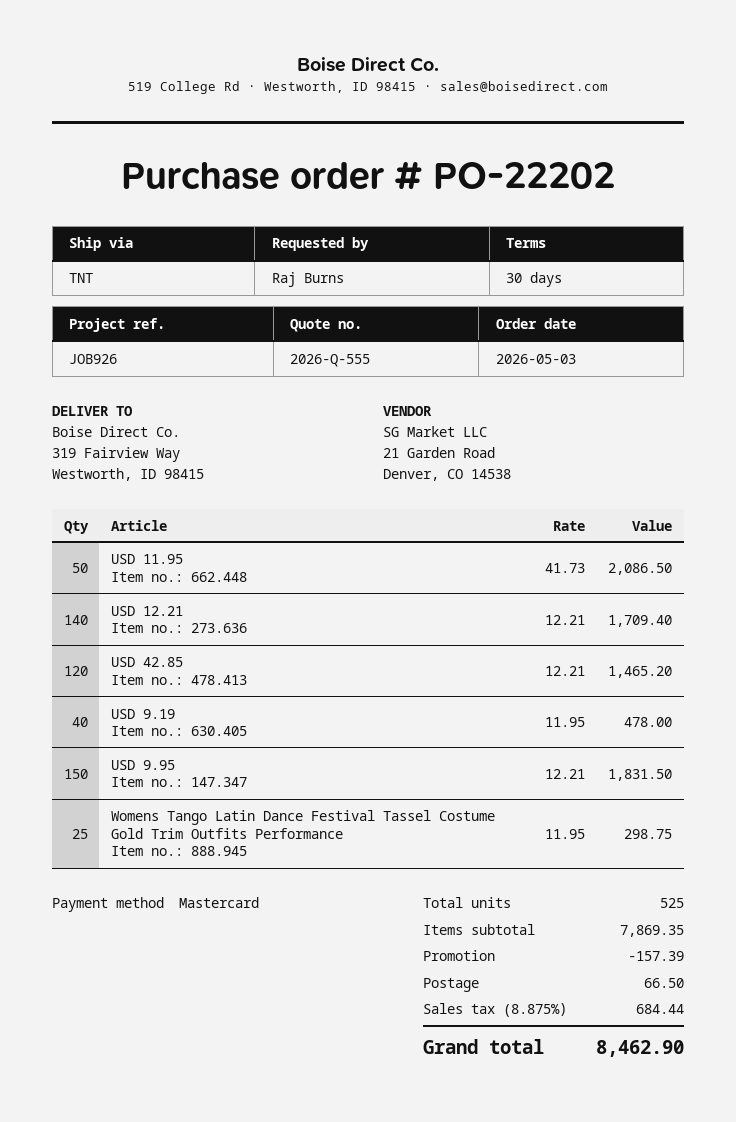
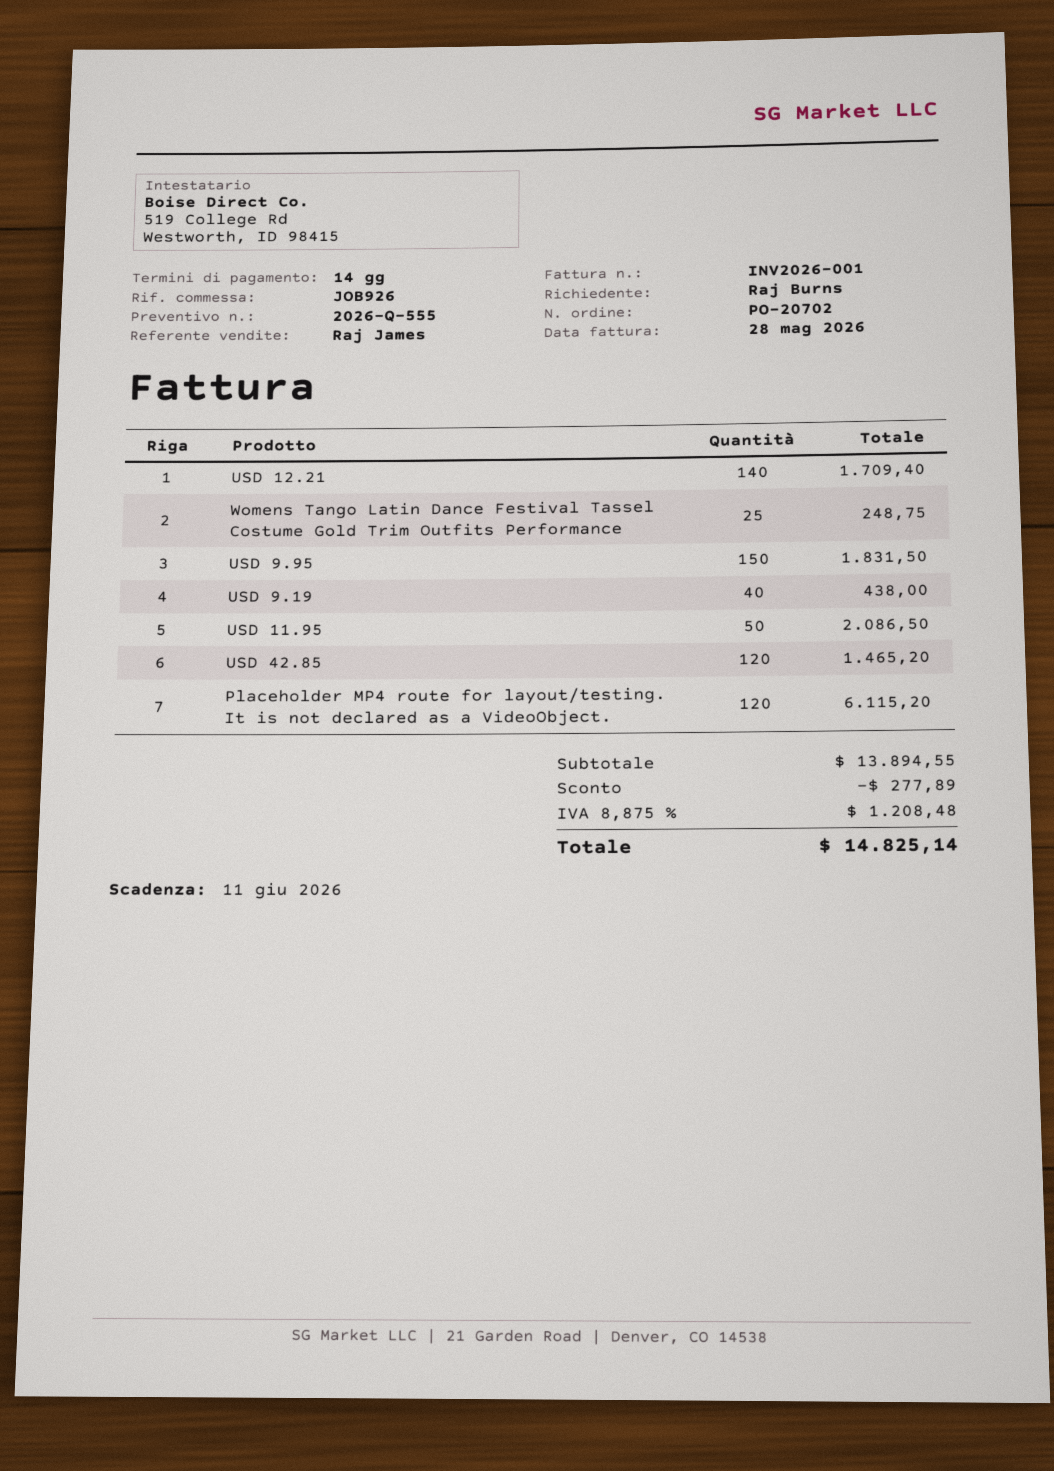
order number: PO-22202 -> PO-20702
payment terms: 30 days -> 14 days
USD 9.19: 40 for 478.00 -> 40 for 438.00
Womens Tango Latin Dance Festival Tassel Costume Gold Trim Outfits Performance: 25 for 298.75 -> 25 for 248.75
Placeholder MP4 route for layout/testing. It is not declared as a VideoObject.: none -> 120 for 6115.20
subtotal: 7869.35 -> 13894.55
discount: 157.39 -> 277.89
shipping: 66.50 -> none
tax: 8.875% = 684.44 -> 8.875% = 1208.48
total: 8462.90 -> 14825.14

